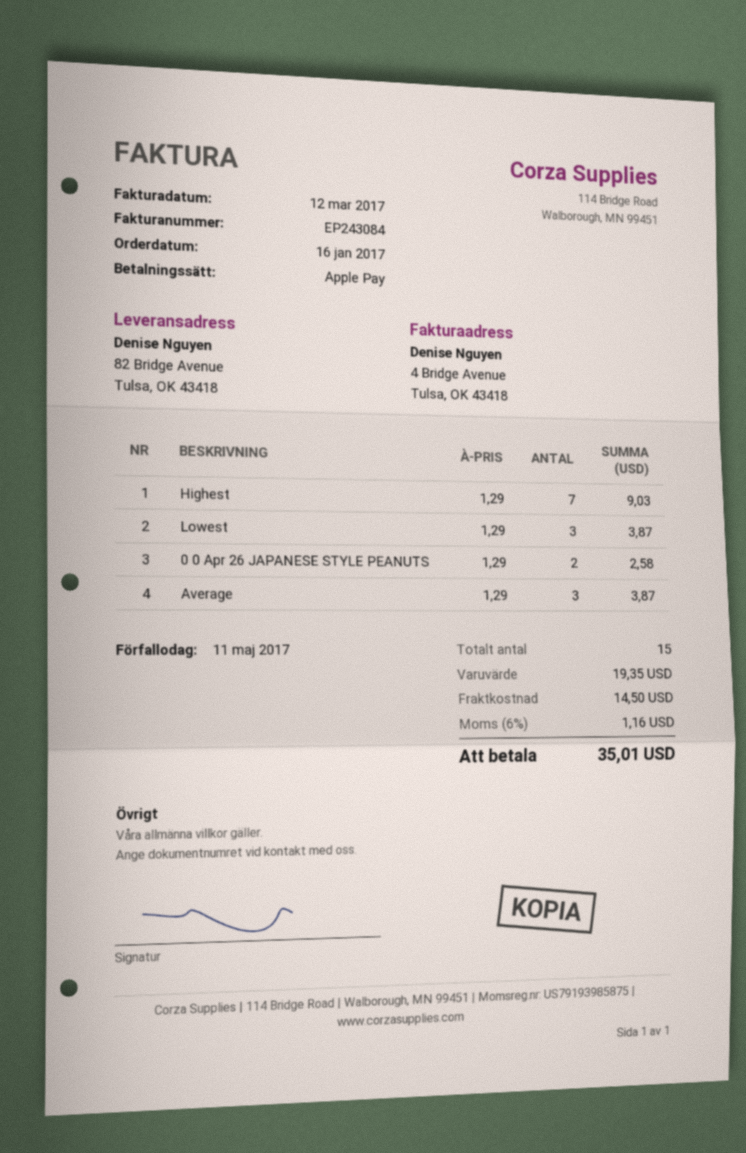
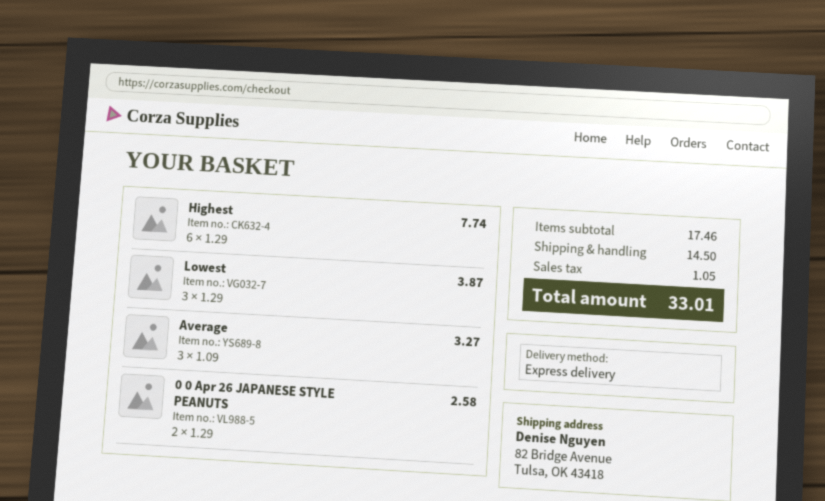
Highest: 7 x 1.29 = 9.03 -> 6 x 1.29 = 7.74
Average: 3 x 1.29 = 3.87 -> 3 x 1.09 = 3.27
subtotal: 19.35 -> 17.46
tax: 1.16 -> 1.05
total: 35.01 -> 33.01

